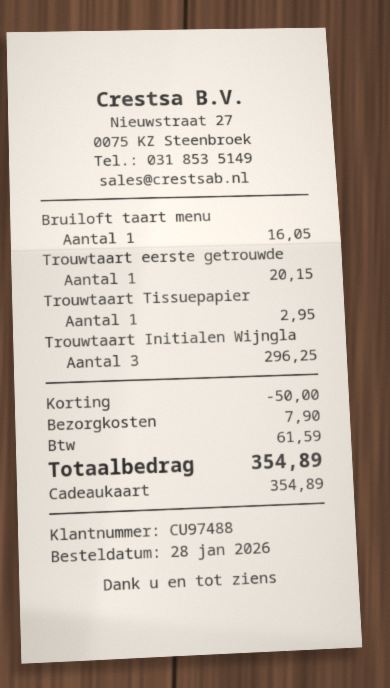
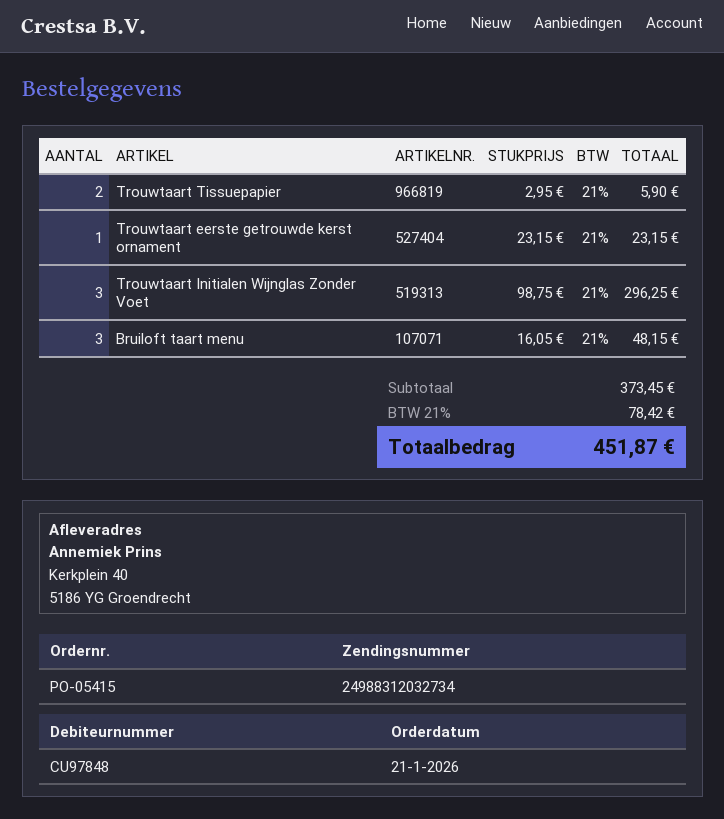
order date: 2026-01-28 -> 2026-01-21
customer number: CU97488 -> CU97848
Bruiloft taart menu: 1 for 16.05 -> 3 for 48.15
Trouwtaart eerste getrouwde: 1 for 20.15 -> 1 for 23.15
Trouwtaart Tissuepapier: 1 for 2.95 -> 2 for 5.90
discount: 50.00 -> none
shipping: 7.90 -> none
tax: 61.59 -> 78.42
total: 354.89 -> 451.87

